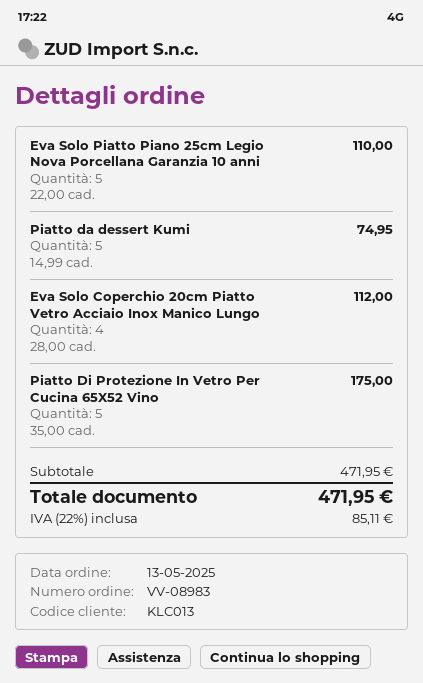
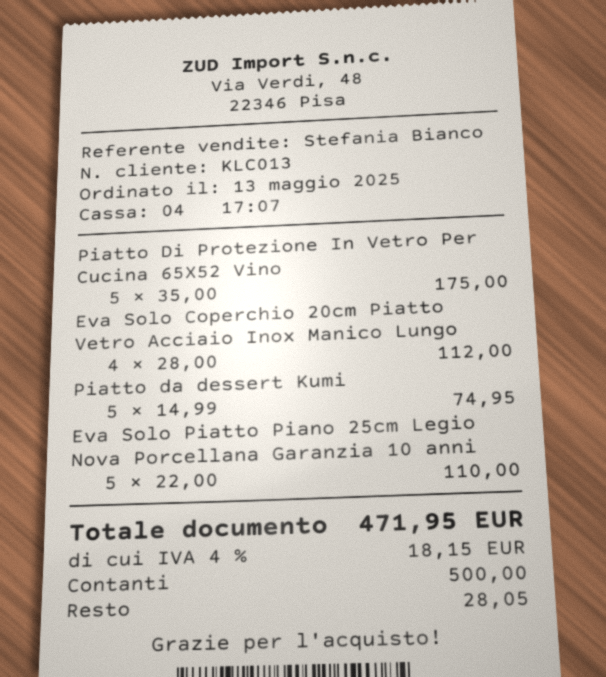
tax: 22% = 85.11 -> 4% = 18.15

